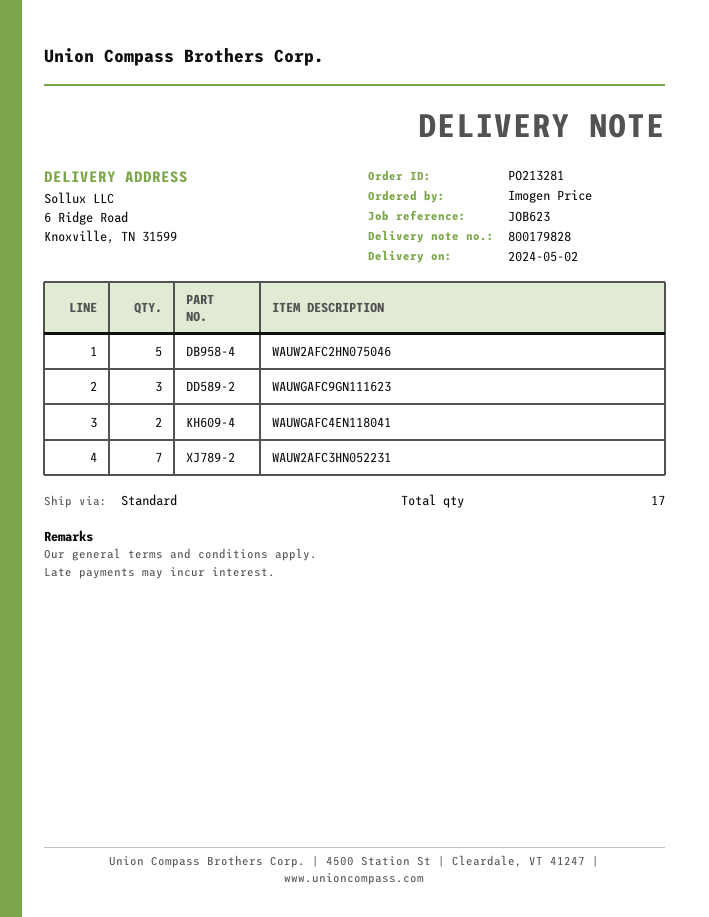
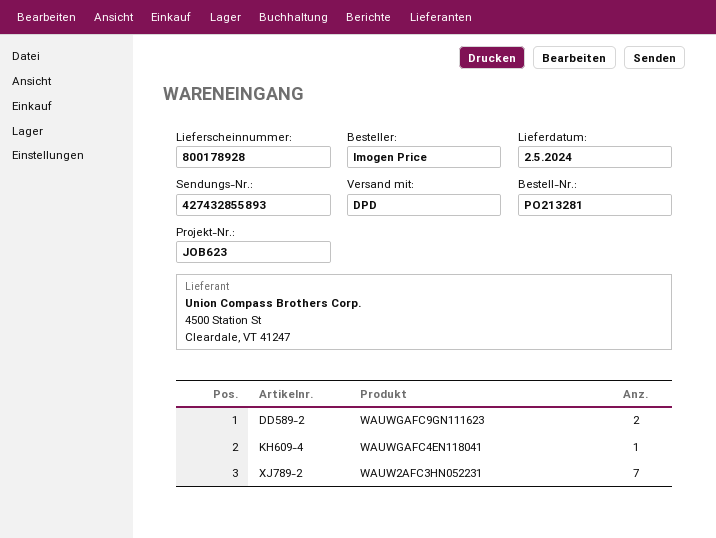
delivery note number: 800179828 -> 800178928
shipping method: standard -> DPD
WAUW2AFC2HN075046: 5 -> none
WAUWGAFC9GN111623: 3 -> 2
WAUWGAFC4EN118041: 2 -> 1

